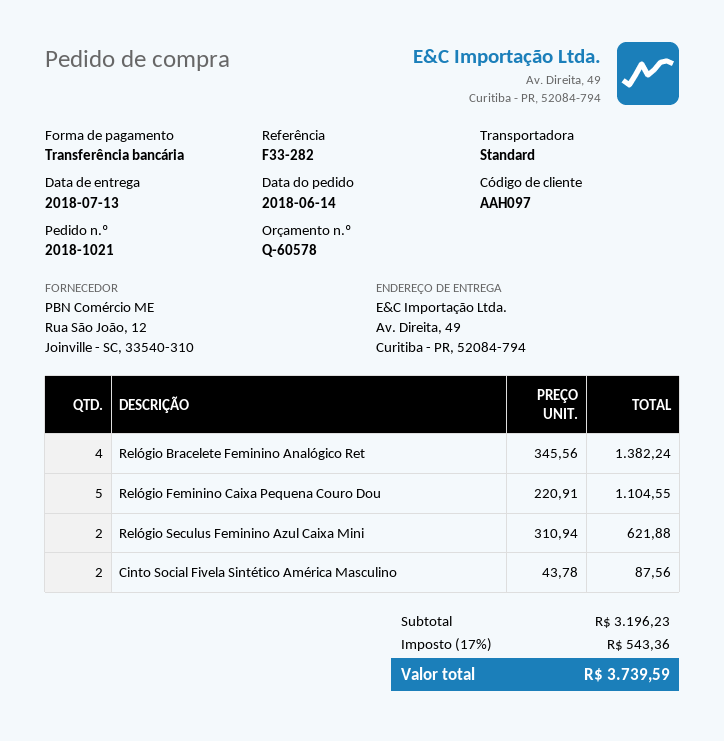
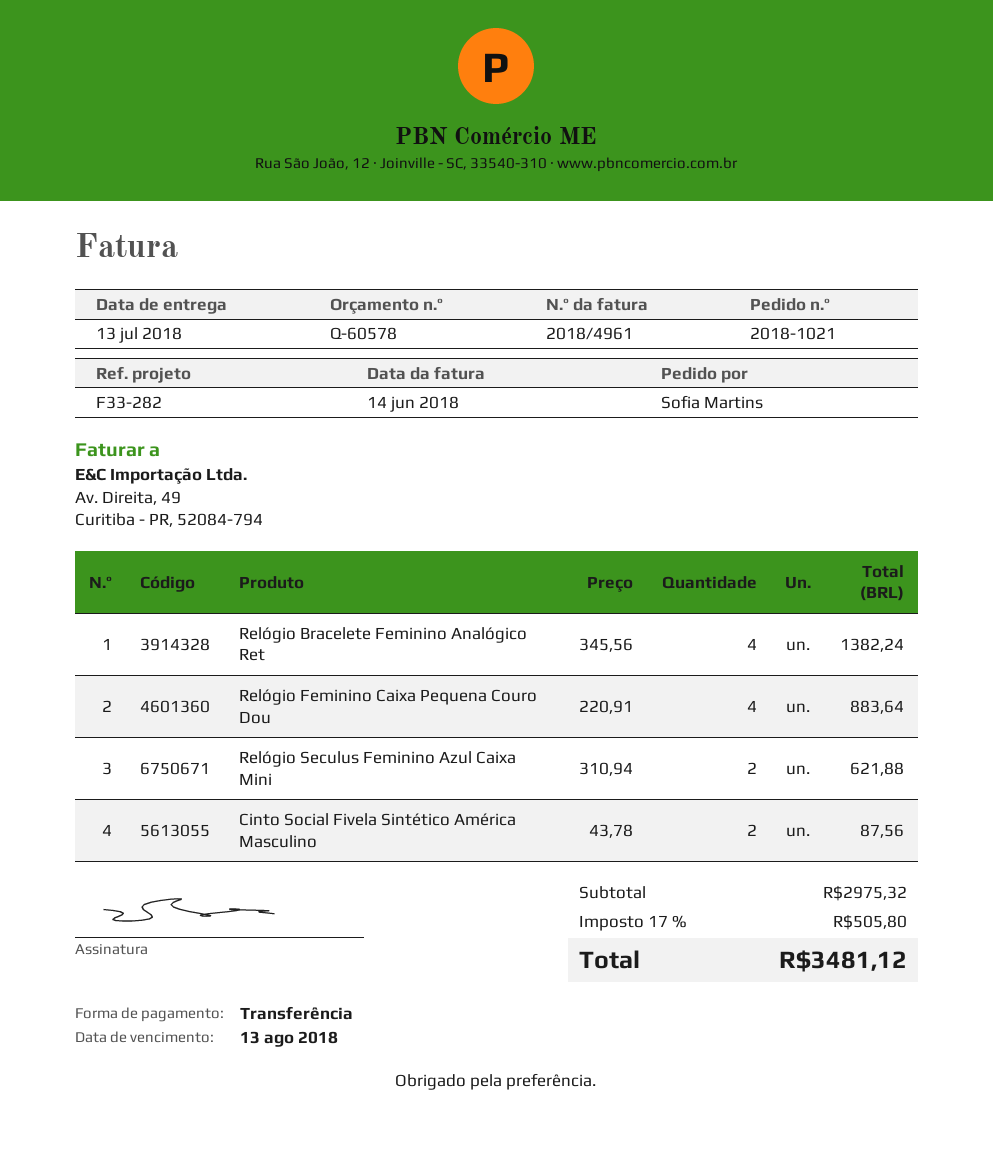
Relógio Feminino Caixa Pequena Couro Dou: 5 x 220.91 = 1104.55 -> 4 x 220.91 = 883.64
subtotal: 3196.23 -> 2975.32
tax: 17% = 543.36 -> 17% = 505.80
total: 3739.59 -> 3481.12

